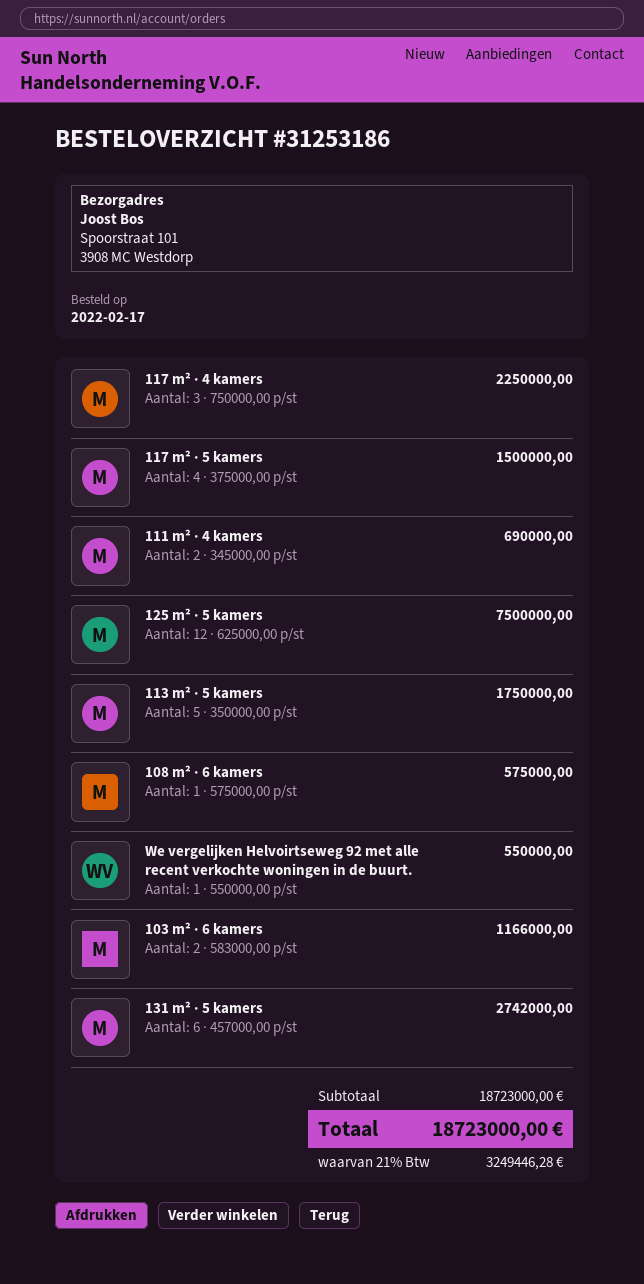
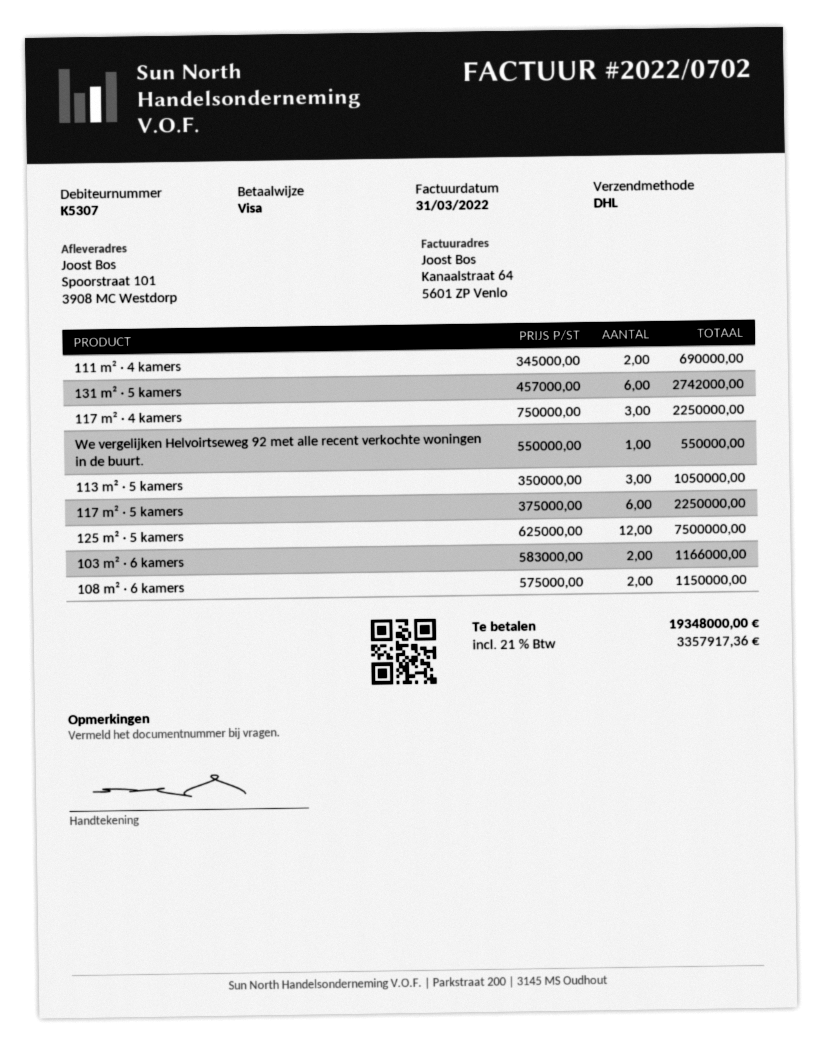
117 m² · 5 kamers: 4 x 375000.00 = 1500000.00 -> 6 x 375000.00 = 2250000.00
113 m² · 5 kamers: 5 x 350000.00 = 1750000.00 -> 3 x 350000.00 = 1050000.00
108 m² · 6 kamers: 1 x 575000.00 = 575000.00 -> 2 x 575000.00 = 1150000.00
tax: 21% = 3249446.28 -> 21% = 3357917.36
total: 18723000.00 -> 19348000.00

